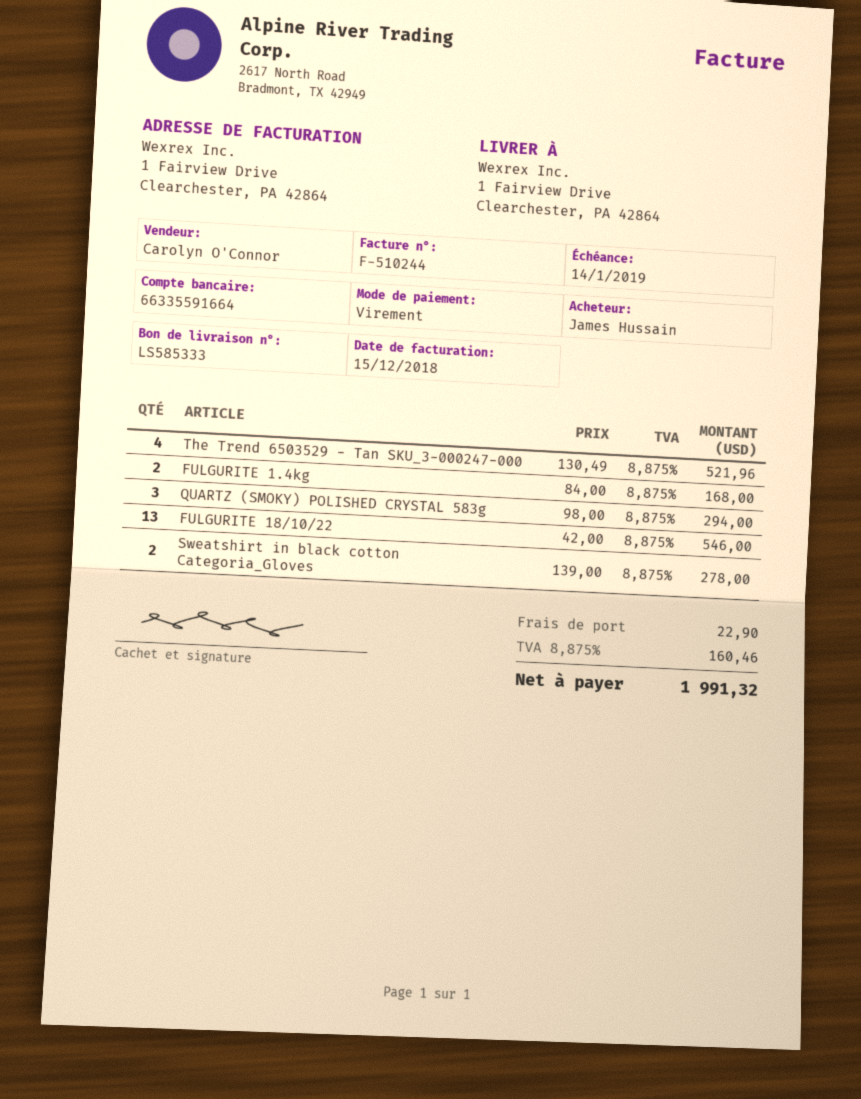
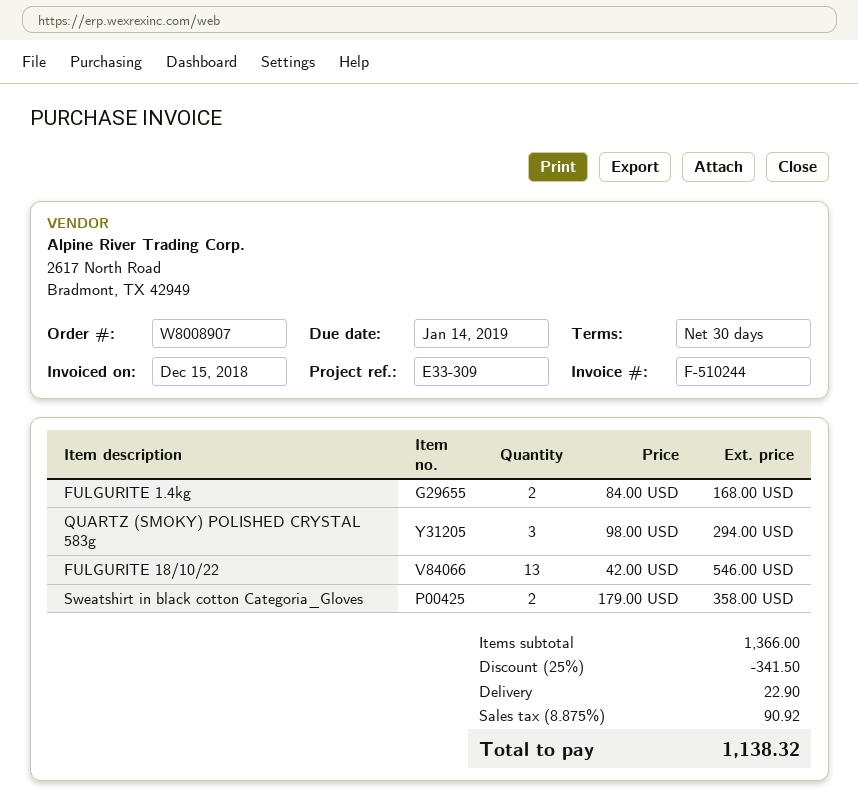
The Trend 6503529 - Tan SKU_3-000247-000: 4 x 130.49 = 521.96 -> none
Sweatshirt in black cotton Categoria_Gloves: 2 x 139.00 = 278.00 -> 2 x 179.00 = 358.00
discount: none -> 25% = 341.50
tax: 8.875% = 160.46 -> 8.875% = 90.92
total: 1991.32 -> 1138.32

